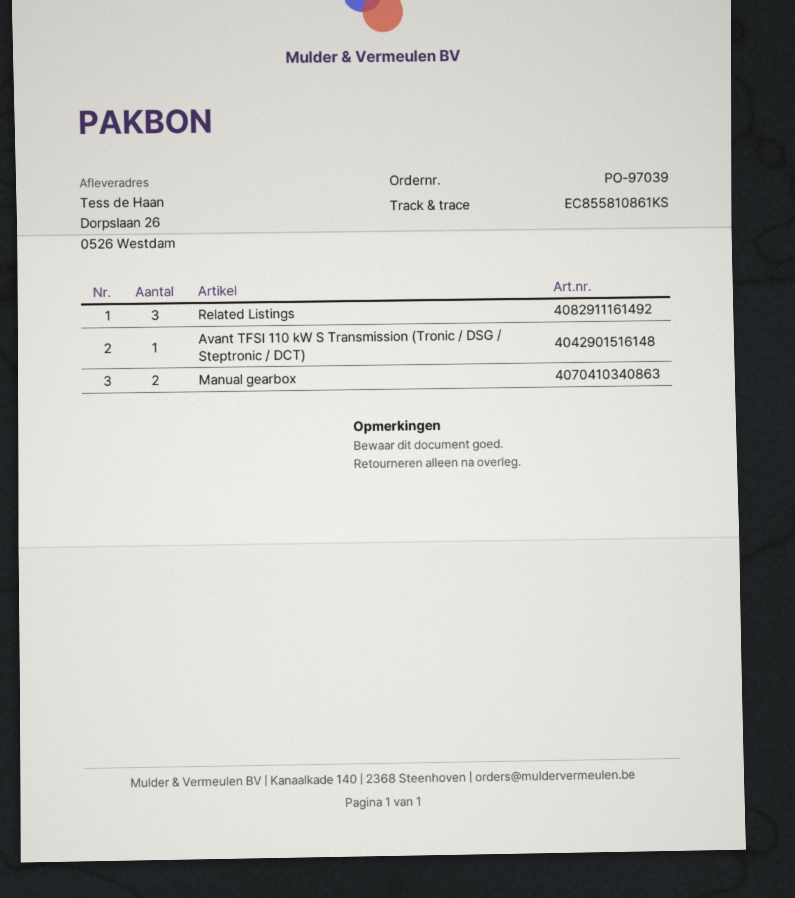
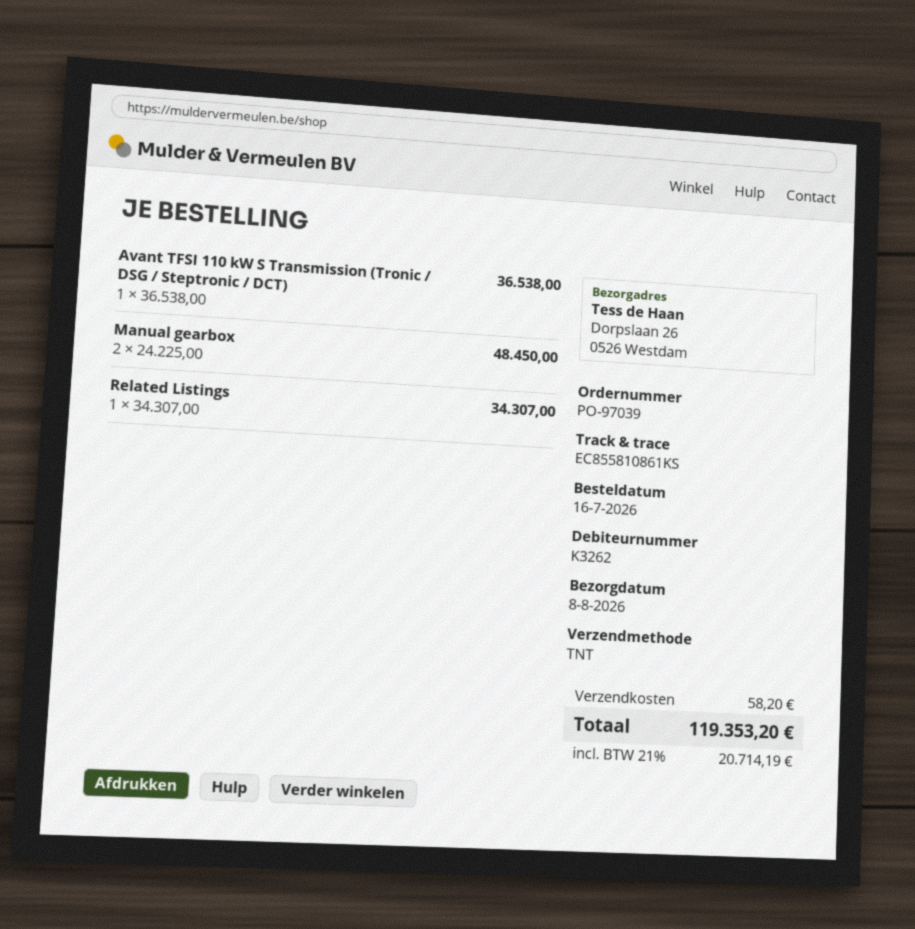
Related Listings: 3 -> 1

